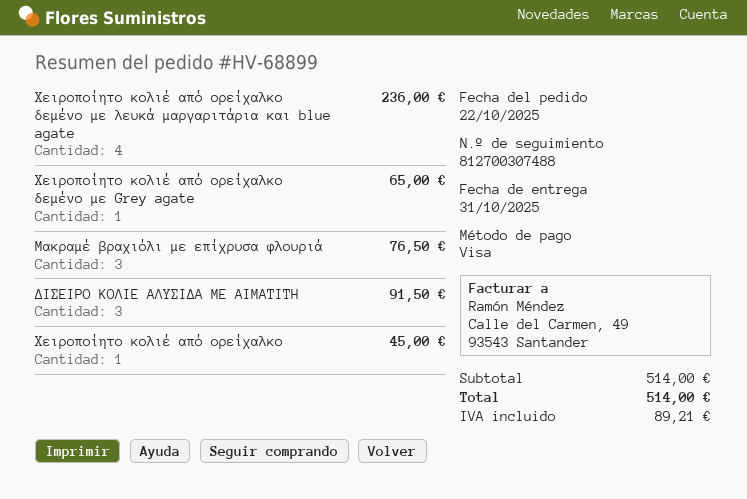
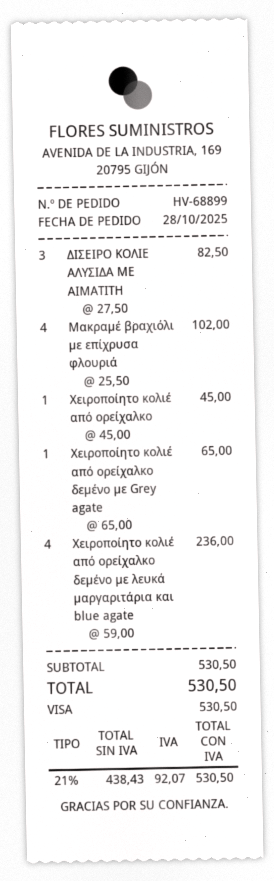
order date: 2025-10-22 -> 2025-10-28
Μακραμέ βραχιόλι με επίχρυσα φλουριά: 3 for 76.50 -> 4 for 102.00
ΔΙΣΕΙΡΟ ΚΟΛΙΕ ΑΛΥΣΙΔΑ ΜΕ ΑΙΜΑΤΙΤΗ: 3 for 91.50 -> 3 for 82.50
subtotal: 514.00 -> 530.50
tax: 89.21 -> 92.07
total: 514.00 -> 530.50

